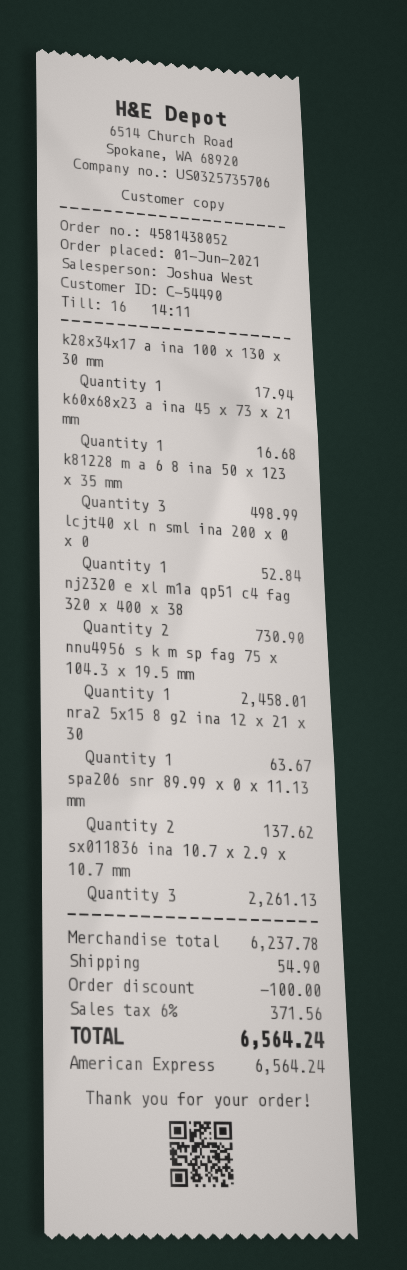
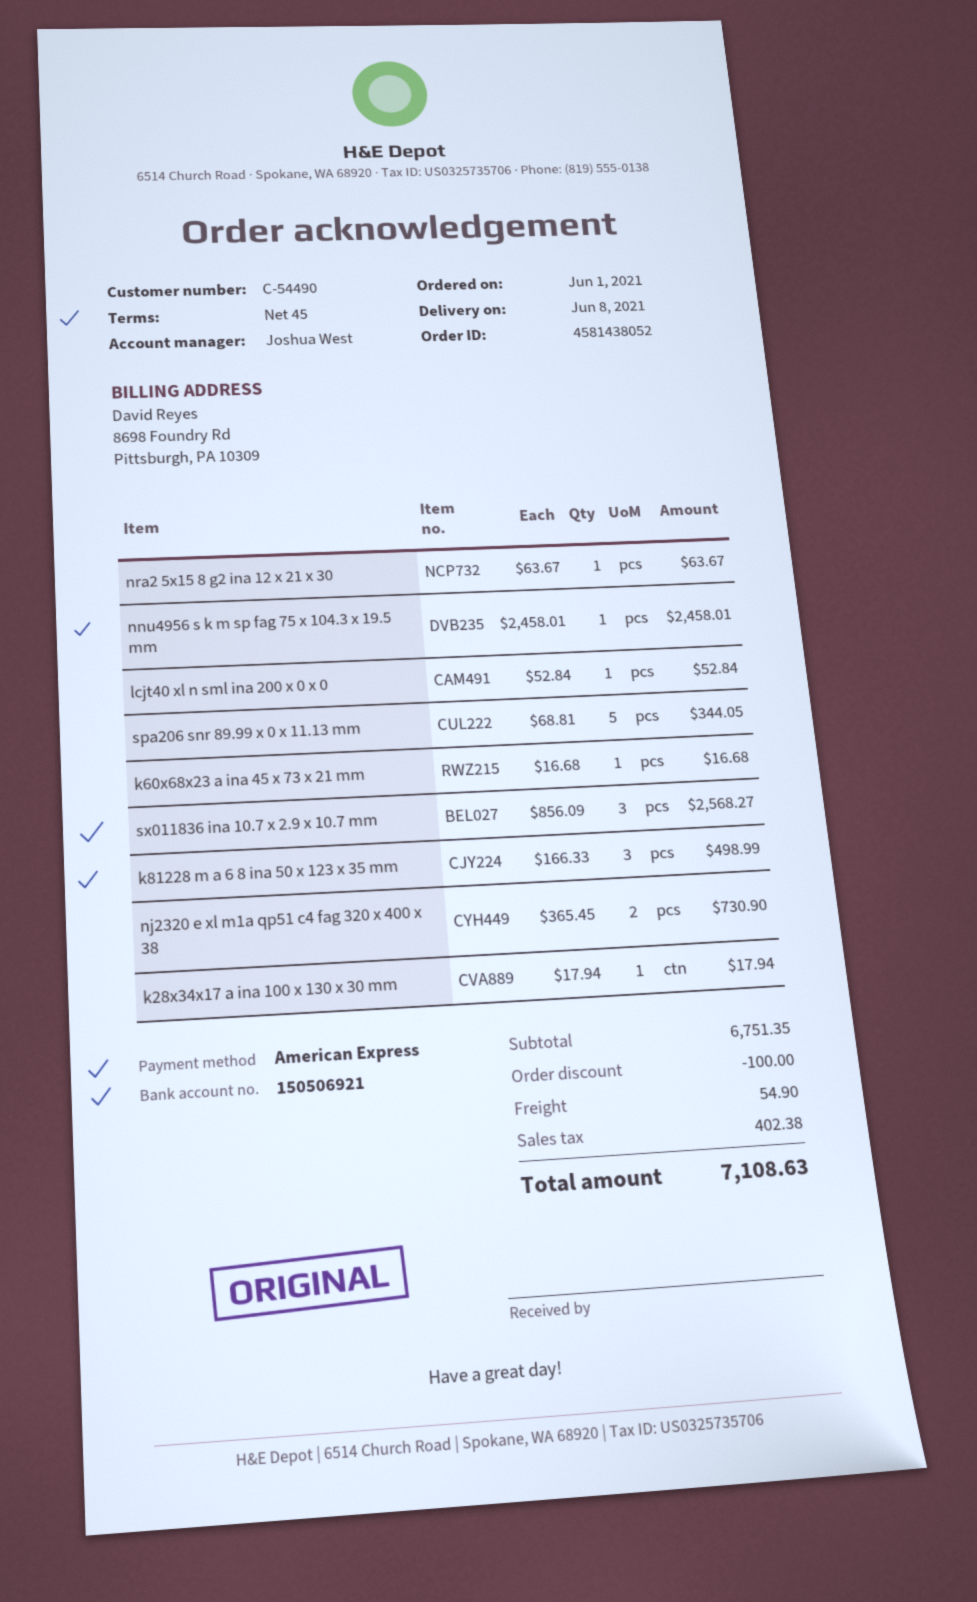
spa206 snr 89.99 x 0 x 11.13 mm: 2 for 137.62 -> 5 for 344.05
sx011836 ina 10.7 x 2.9 x 10.7 mm: 3 for 2261.13 -> 3 for 2568.27
subtotal: 6237.78 -> 6751.35
tax: 371.56 -> 402.38
total: 6564.24 -> 7108.63

